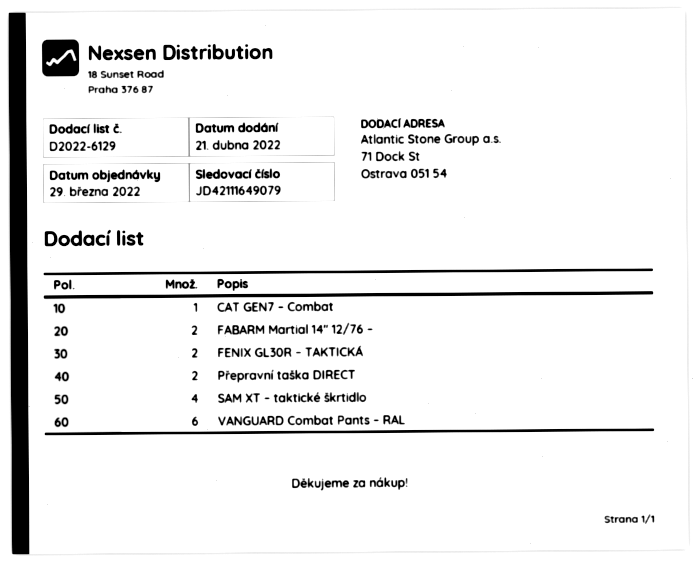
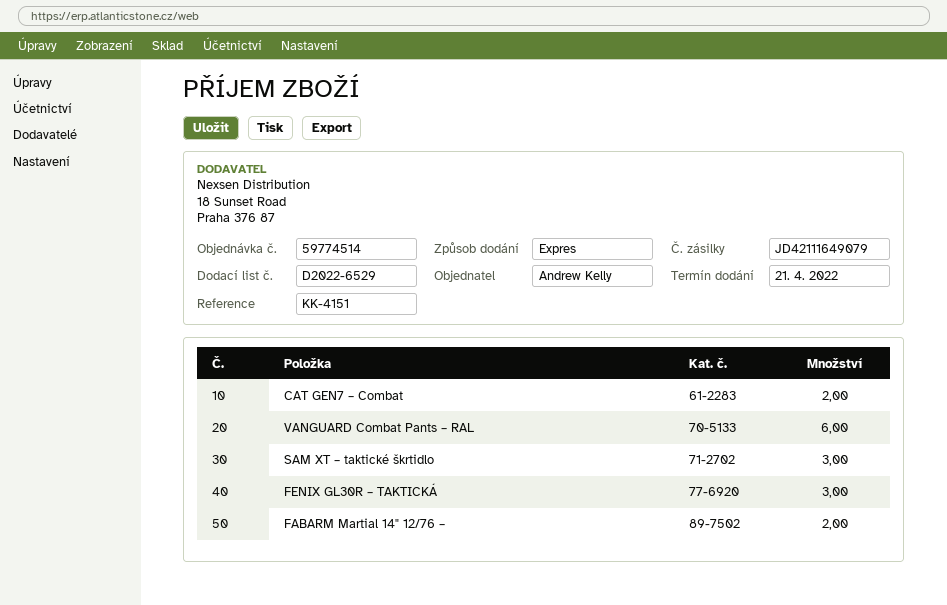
delivery note number: D2022-6129 -> D2022-6529
CAT GEN7 – Combat: 1 -> 2
FENIX GL30R – TAKTICKÁ: 2 -> 3
Přepravní taška DIRECT: 2 -> none
SAM XT – taktické škrtidlo: 4 -> 3

